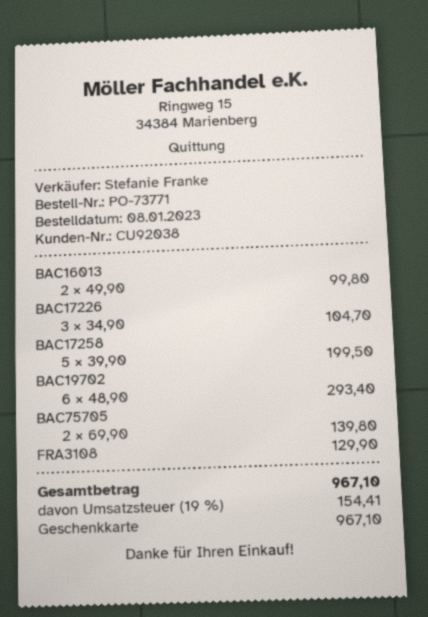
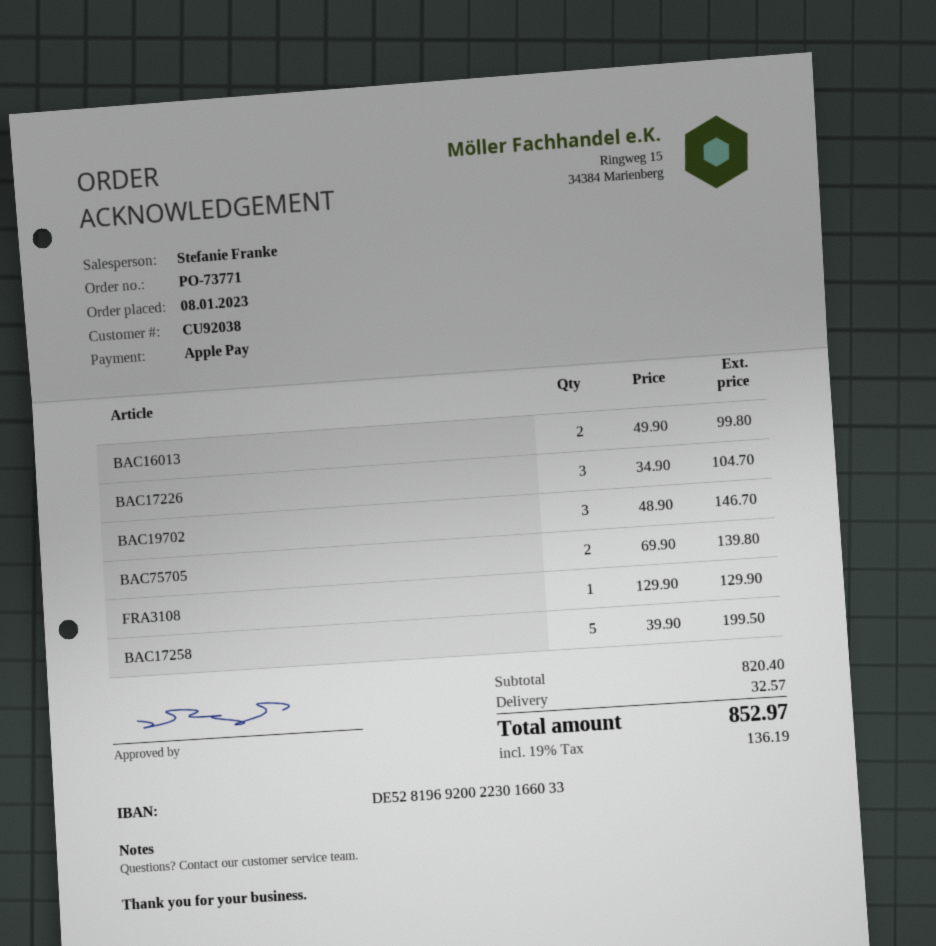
payment method: gift card -> Apple Pay
BAC19702: 6 x 48.90 = 293.40 -> 3 x 48.90 = 146.70
shipping: none -> 32.57
tax: 19% = 154.41 -> 19% = 136.19
total: 967.10 -> 852.97

